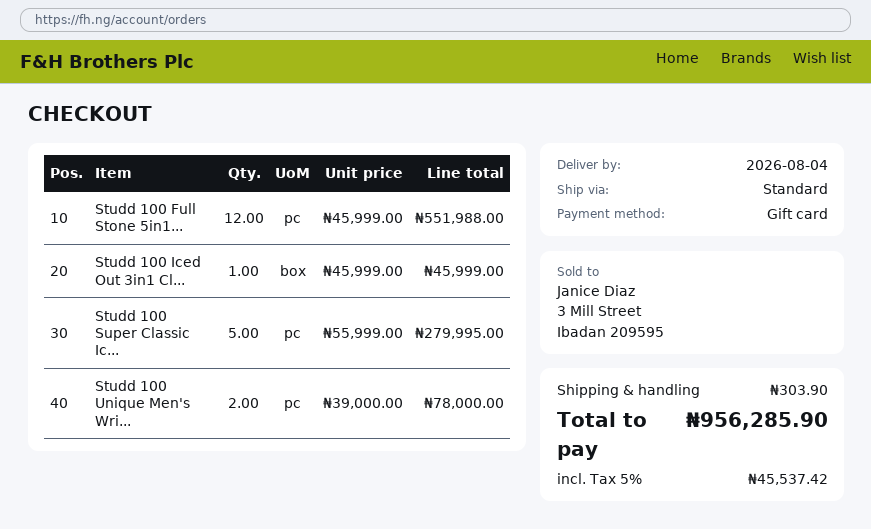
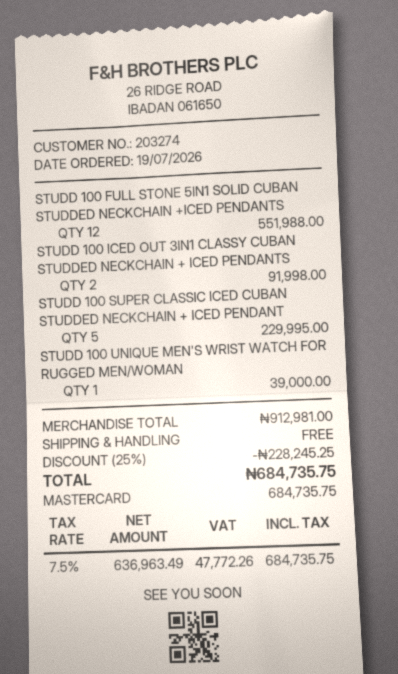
payment method: gift card -> Mastercard
Studd 100 Iced Out 3in1 Cl...: 1 for 45999.00 -> 2 for 91998.00
Studd 100 Super Classic Ic...: 5 for 279995.00 -> 5 for 229995.00
Studd 100 Unique Men's Wri...: 2 for 78000.00 -> 1 for 39000.00
discount: none -> 25% = 228245.25
shipping: 303.90 -> 0.00
tax: 5% = 45537.42 -> 7.5% = 47772.26
total: 956285.90 -> 684735.75

